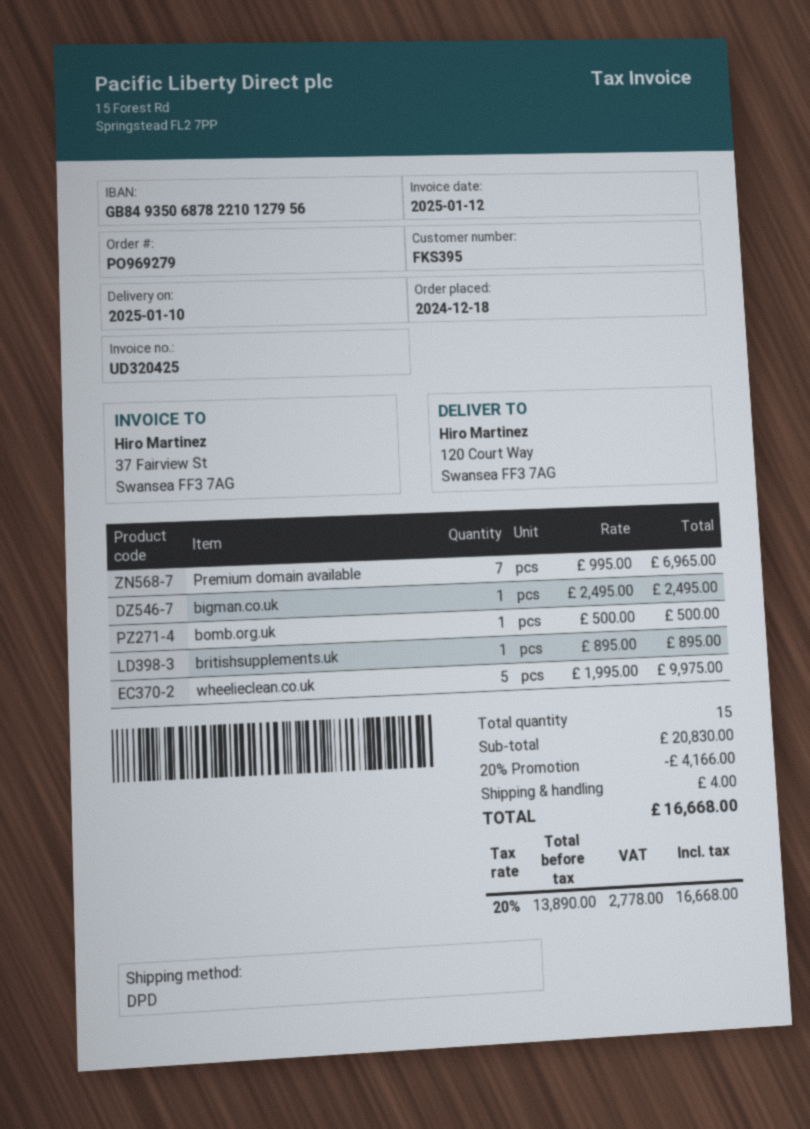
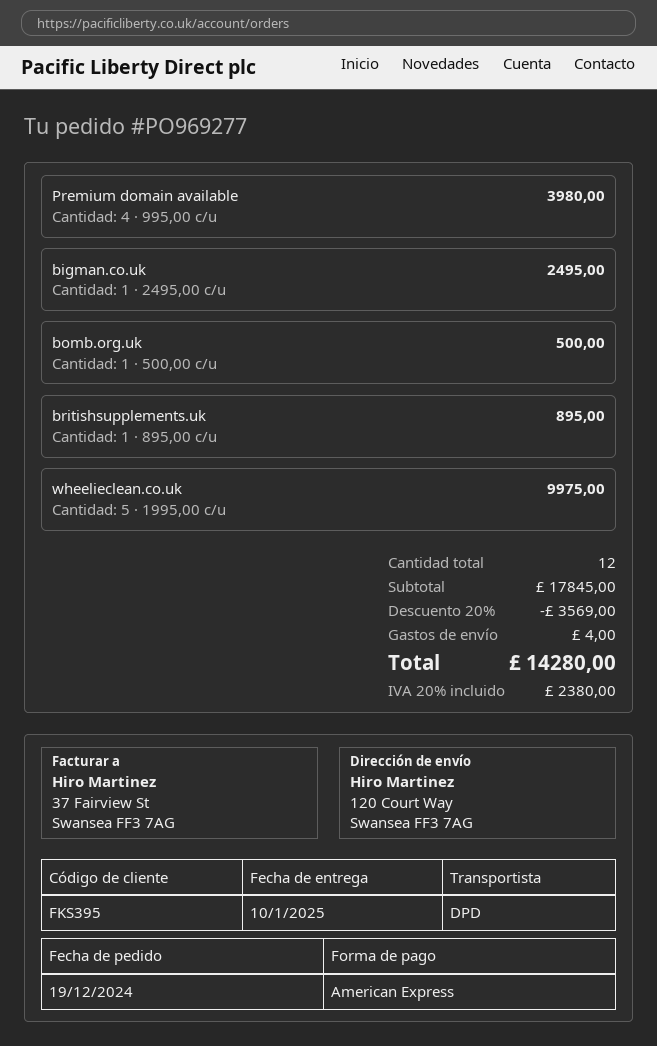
order number: PO969279 -> PO969277
order date: 2024-12-18 -> 2024-12-19
Premium domain available: 7 x 995.00 = 6965.00 -> 4 x 995.00 = 3980.00
total quantity: 15 -> 12
subtotal: 20830.00 -> 17845.00
discount: 20% = 4166.00 -> 20% = 3569.00
tax: 20% = 2778.00 -> 20% = 2380.00
total: 16668.00 -> 14280.00

